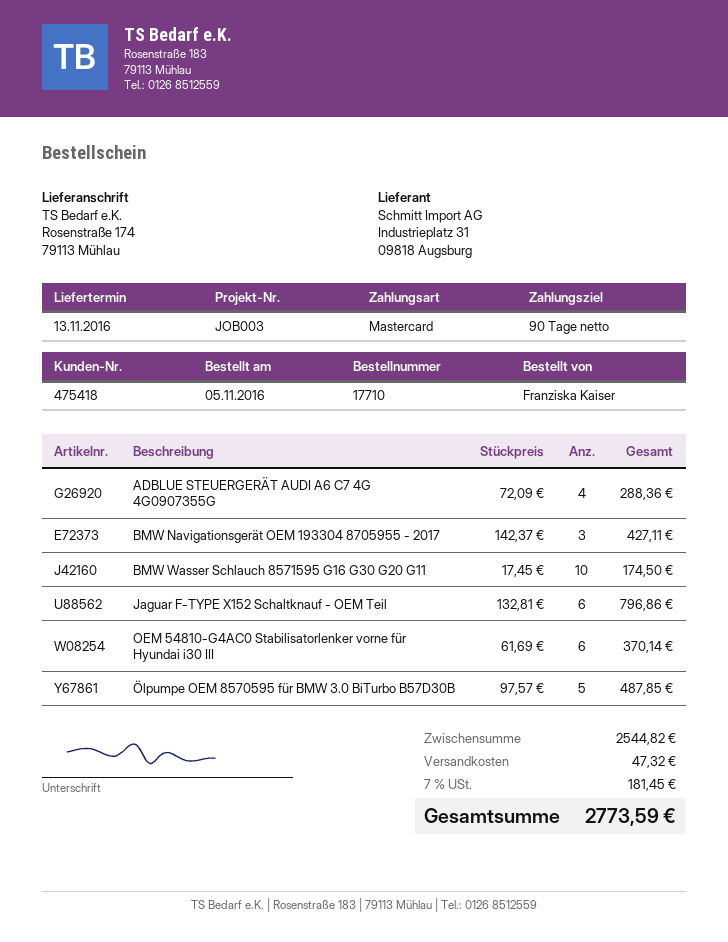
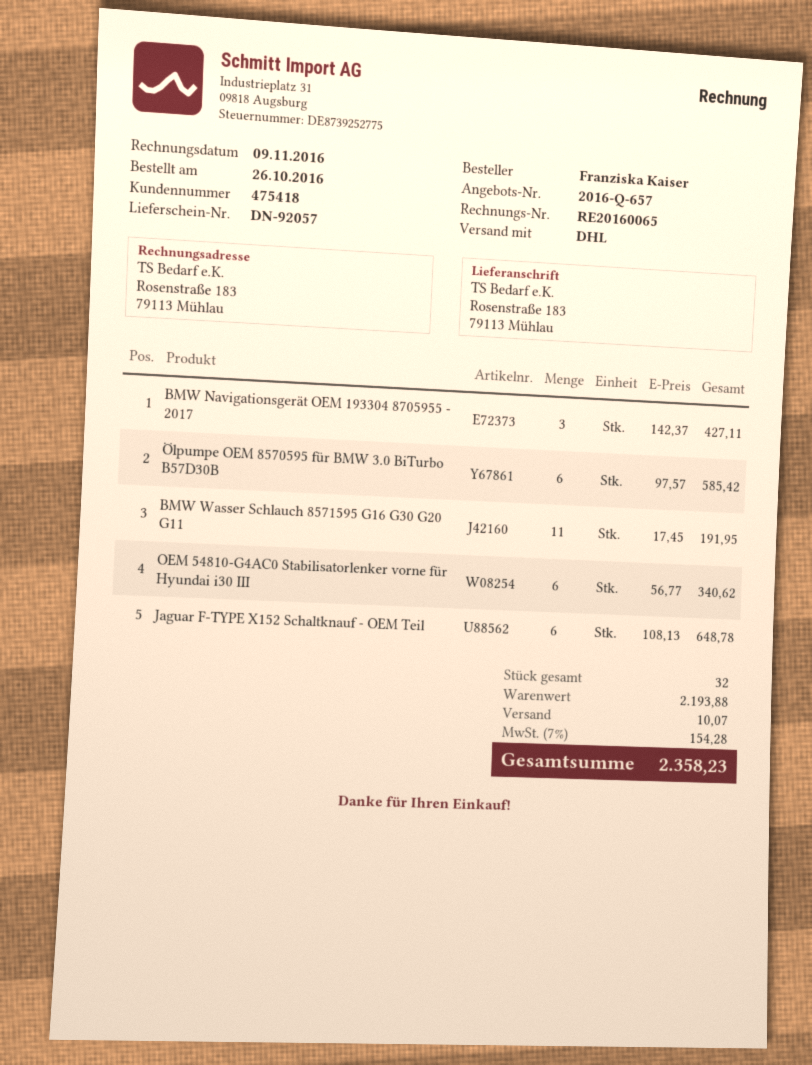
order date: 2016-11-05 -> 2016-10-26
ship to: Rosenstraße 174, 79113 Mühlau -> Rosenstraße 183, 79113 Mühlau
ADBLUE STEUERGERÄT AUDI A6 C7 4G 4G0907355G: 4 x 72.09 = 288.36 -> none
BMW Wasser Schlauch 8571595 G16 G30 G20 G11: 10 x 17.45 = 174.50 -> 11 x 17.45 = 191.95
Jaguar F-TYPE X152 Schaltknauf - OEM Teil: 6 x 132.81 = 796.86 -> 6 x 108.13 = 648.78
OEM 54810-G4AC0 Stabilisatorlenker vorne für Hyundai i30 III: 6 x 61.69 = 370.14 -> 6 x 56.77 = 340.62
Ölpumpe OEM 8570595 für BMW 3.0 BiTurbo B57D30B: 5 x 97.57 = 487.85 -> 6 x 97.57 = 585.42
subtotal: 2544.82 -> 2193.88
shipping: 47.32 -> 10.07
tax: 7% = 181.45 -> 7% = 154.28
total: 2773.59 -> 2358.23

